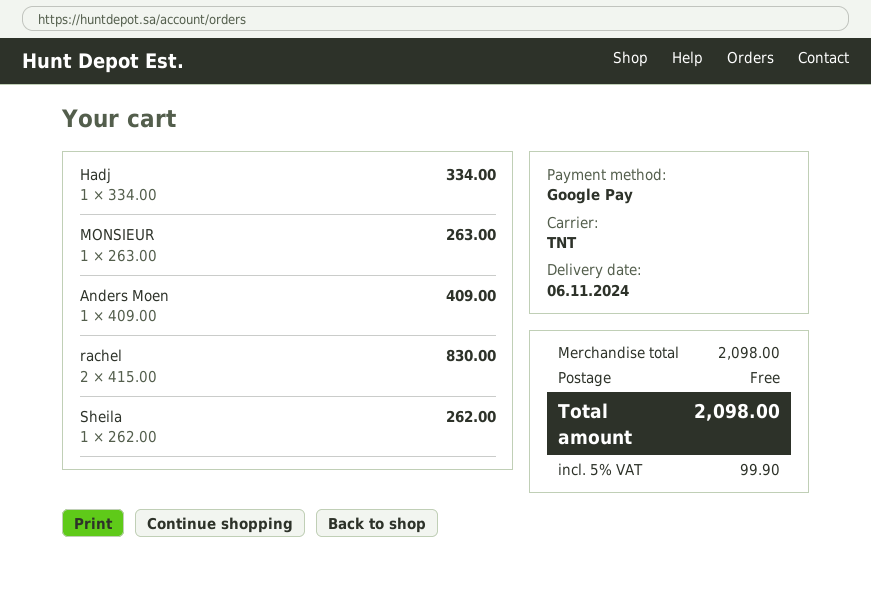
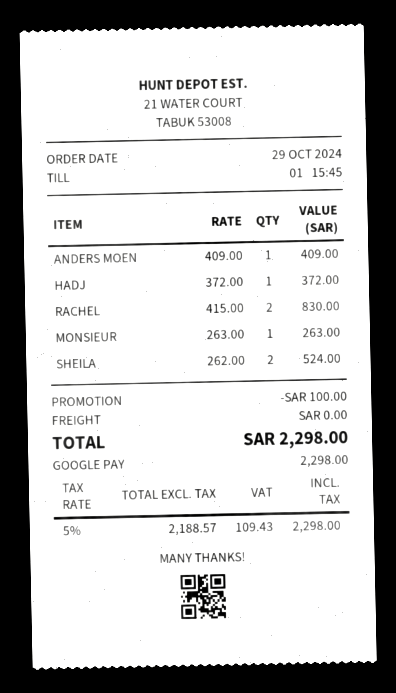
Hadj: 1 x 334.00 = 334.00 -> 1 x 372.00 = 372.00
Sheila: 1 x 262.00 = 262.00 -> 2 x 262.00 = 524.00
discount: none -> 100.00
tax: 5% = 99.90 -> 5% = 109.43
total: 2098.00 -> 2298.00

